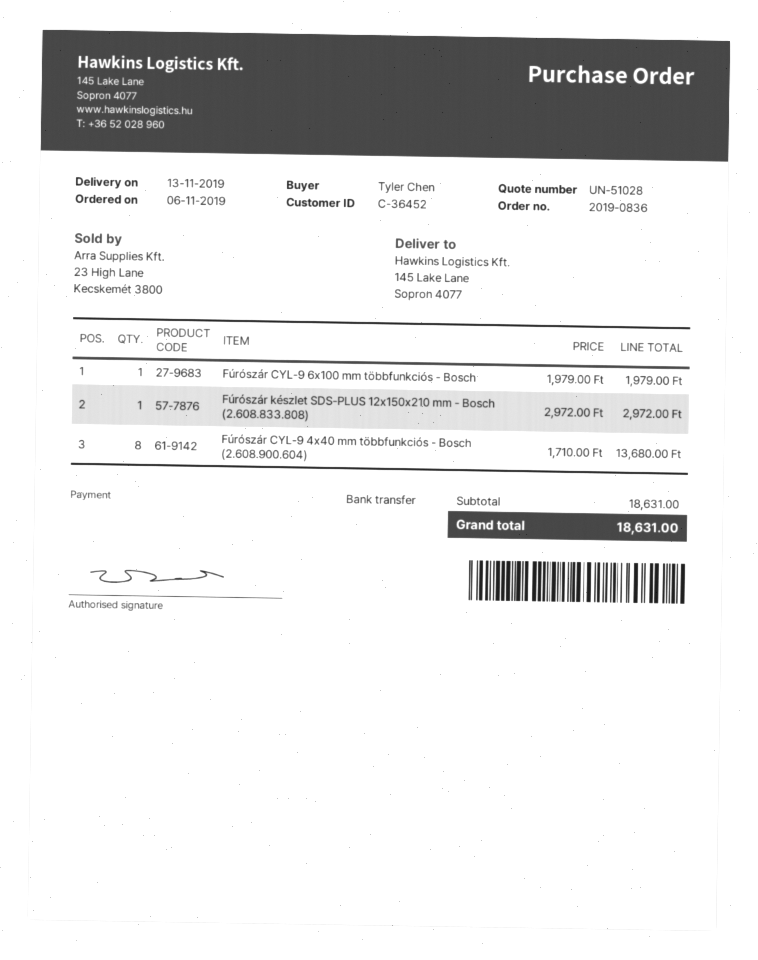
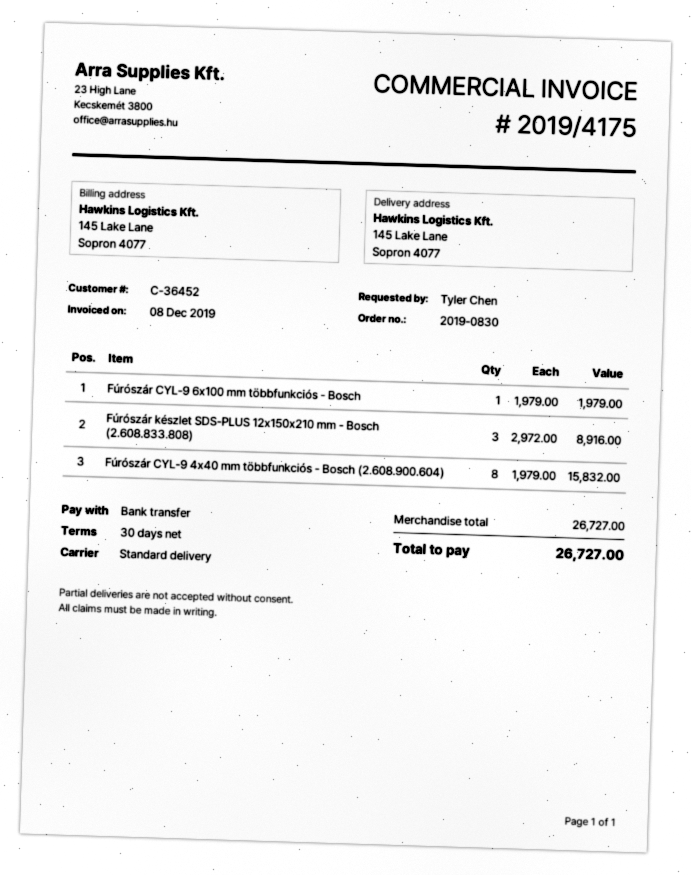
order number: 2019-0836 -> 2019-0830
Fúrószár készlet SDS-PLUS 12x150x210 mm - Bosch (2.608.833.808): 1 x 2972.00 = 2972.00 -> 3 x 2972.00 = 8916.00
Fúrószár CYL-9 4x40 mm többfunkciós - Bosch (2.608.900.604): 8 x 1710.00 = 13680.00 -> 8 x 1979.00 = 15832.00
subtotal: 18631.00 -> 26727.00
total: 18631.00 -> 26727.00

